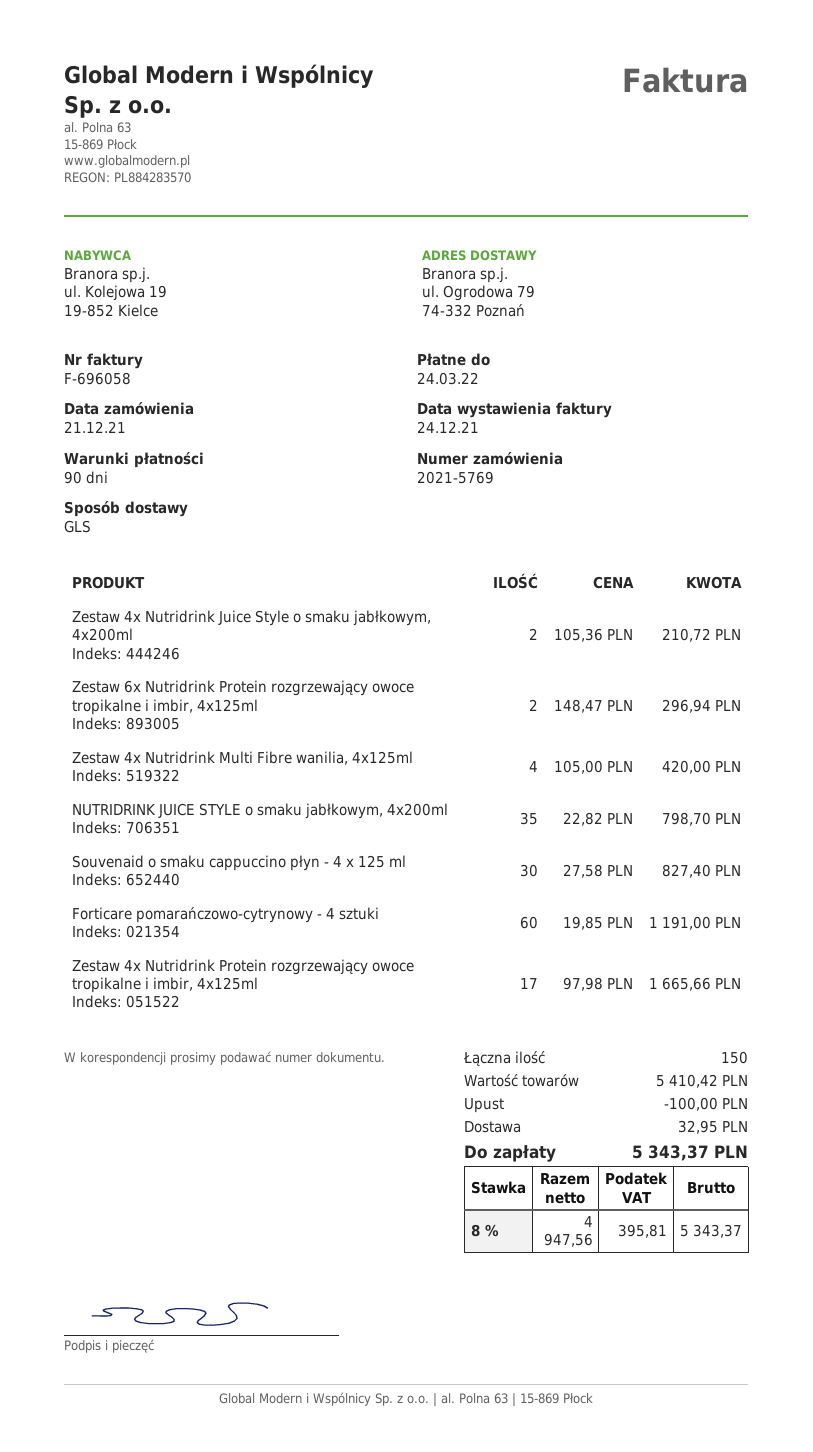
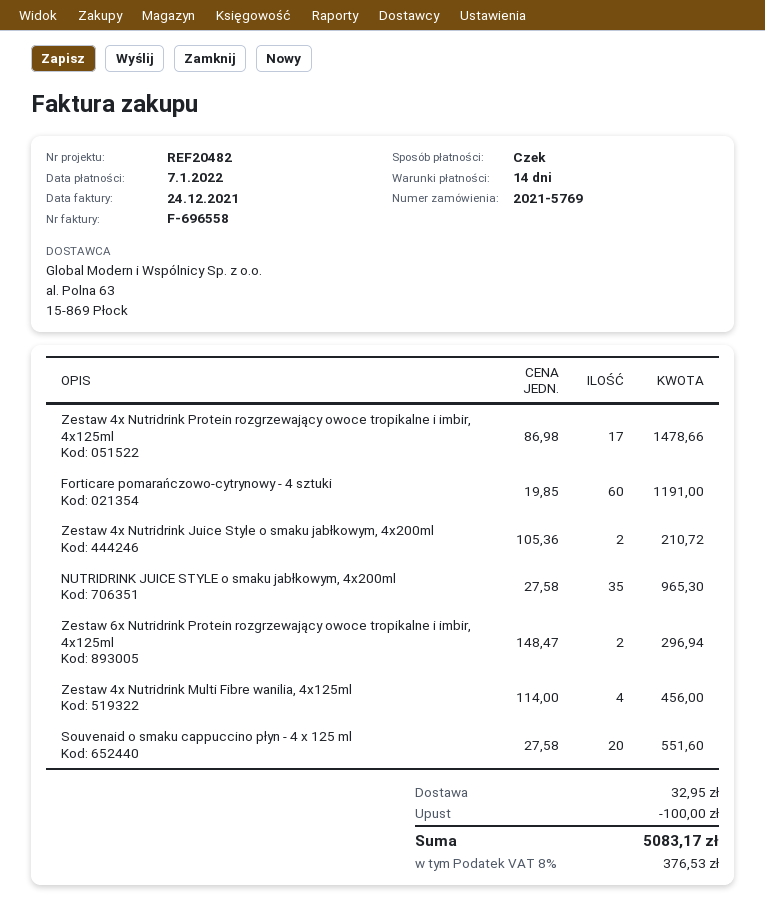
invoice number: F-696058 -> F-696558
payment terms: 90 days -> 14 days
due date: 2022-03-24 -> 2022-01-07
Zestaw 4x Nutridrink Multi Fibre wanilia, 4x125ml: 4 x 105.00 = 420.00 -> 4 x 114.00 = 456.00
NUTRIDRINK JUICE STYLE o smaku jabłkowym, 4x200ml: 35 x 22.82 = 798.70 -> 35 x 27.58 = 965.30
Souvenaid o smaku cappuccino płyn - 4 x 125 ml: 30 x 27.58 = 827.40 -> 20 x 27.58 = 551.60
Zestaw 4x Nutridrink Protein rozgrzewający owoce tropikalne i imbir, 4x125ml: 17 x 97.98 = 1665.66 -> 17 x 86.98 = 1478.66
tax: 8% = 395.81 -> 8% = 376.53
total: 5343.37 -> 5083.17

